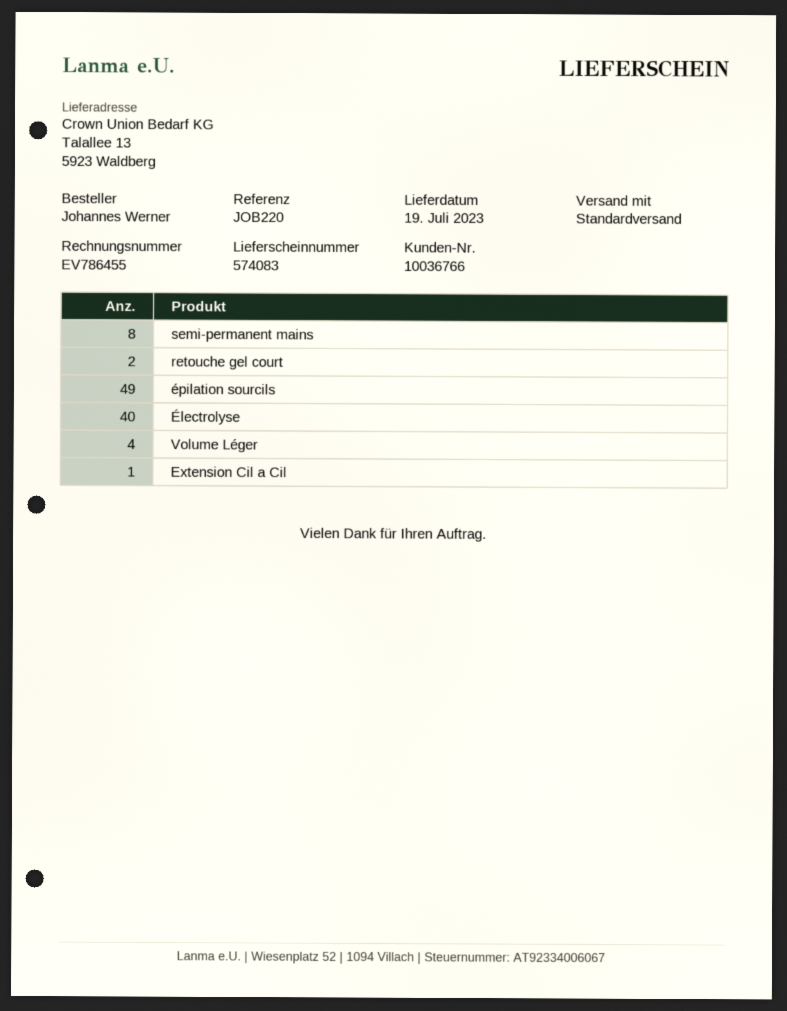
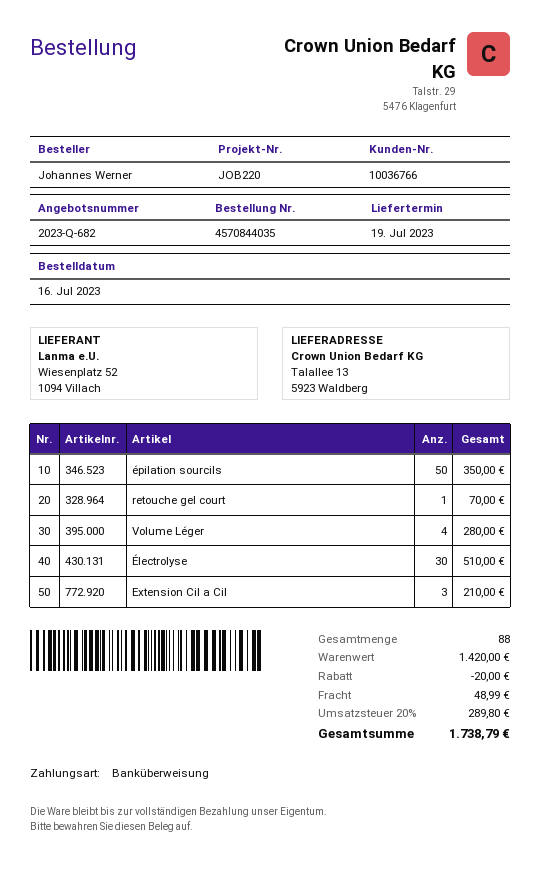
semi-permanent mains: 8 -> none
retouche gel court: 2 -> 1
épilation sourcils: 49 -> 50
Électrolyse: 40 -> 30
Extension Cil a Cil: 1 -> 3

